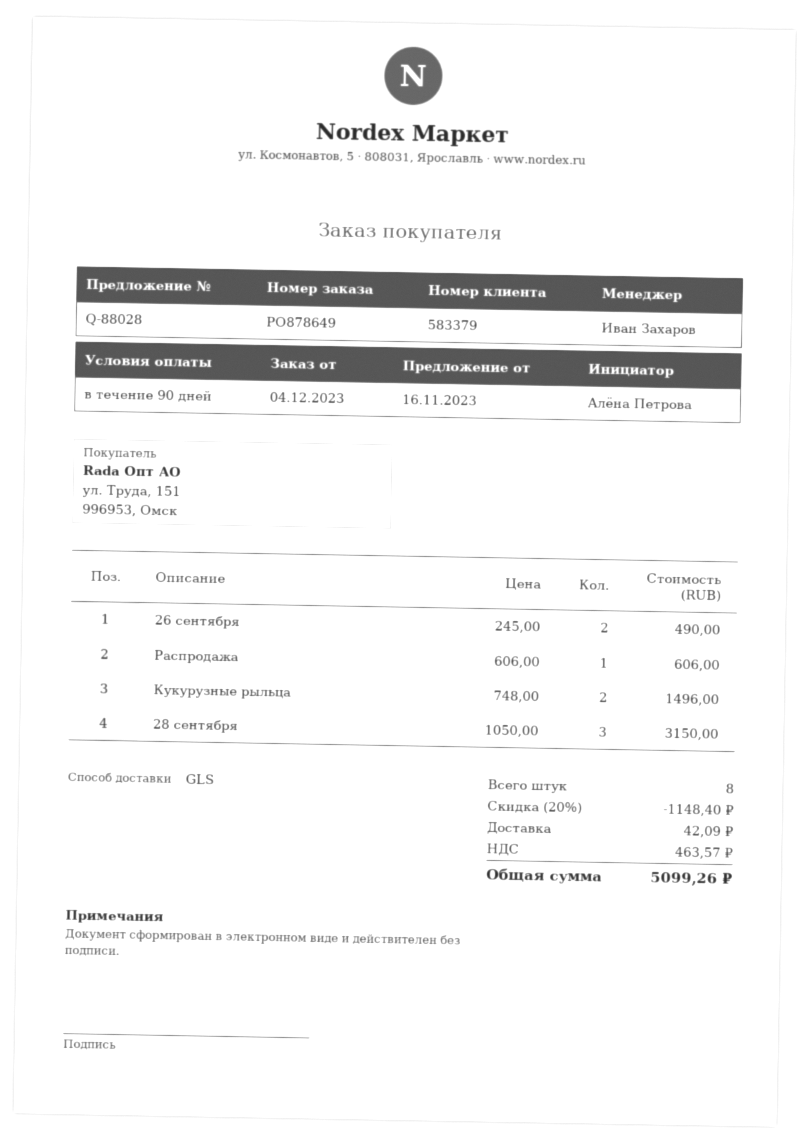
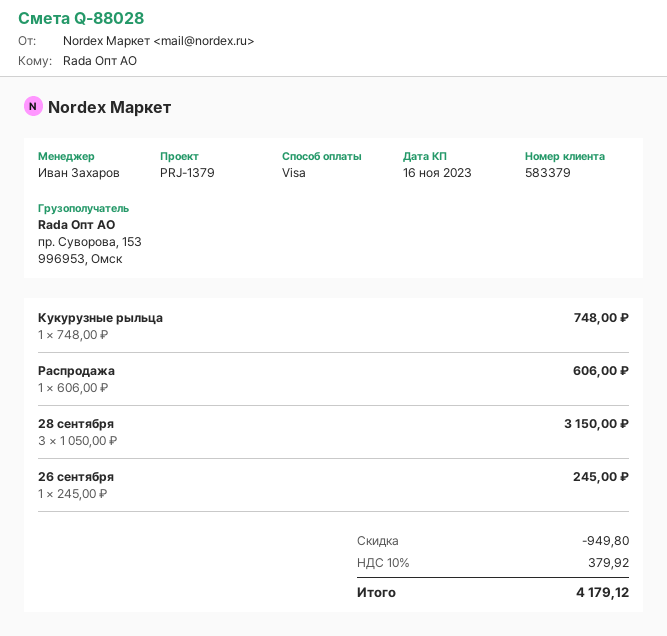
26 сентября: 2 x 245.00 = 490.00 -> 1 x 245.00 = 245.00
Кукурузные рыльца: 2 x 748.00 = 1496.00 -> 1 x 748.00 = 748.00
discount: 1148.40 -> 949.80
shipping: 42.09 -> none
tax: 463.57 -> 379.92
total: 5099.26 -> 4179.12

